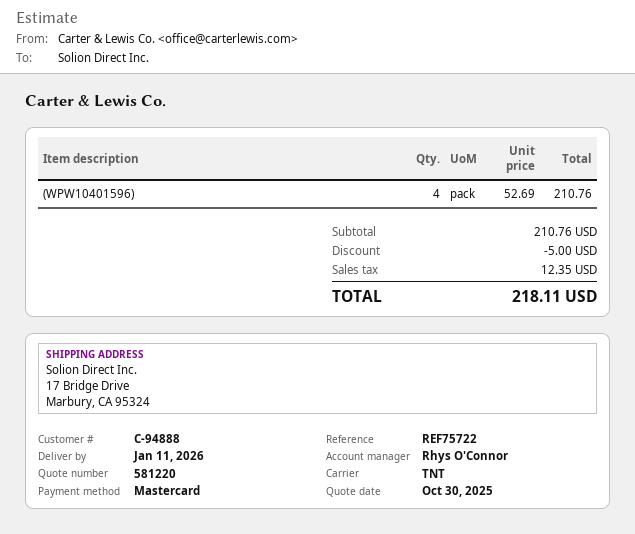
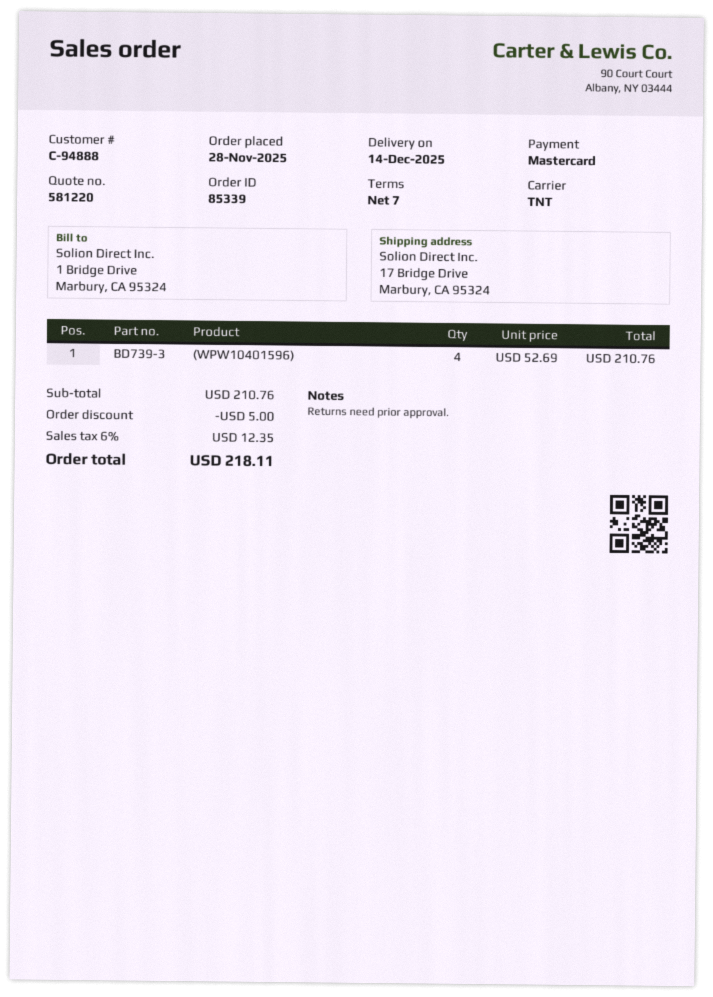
delivery date: 2026-01-11 -> 2025-12-14

